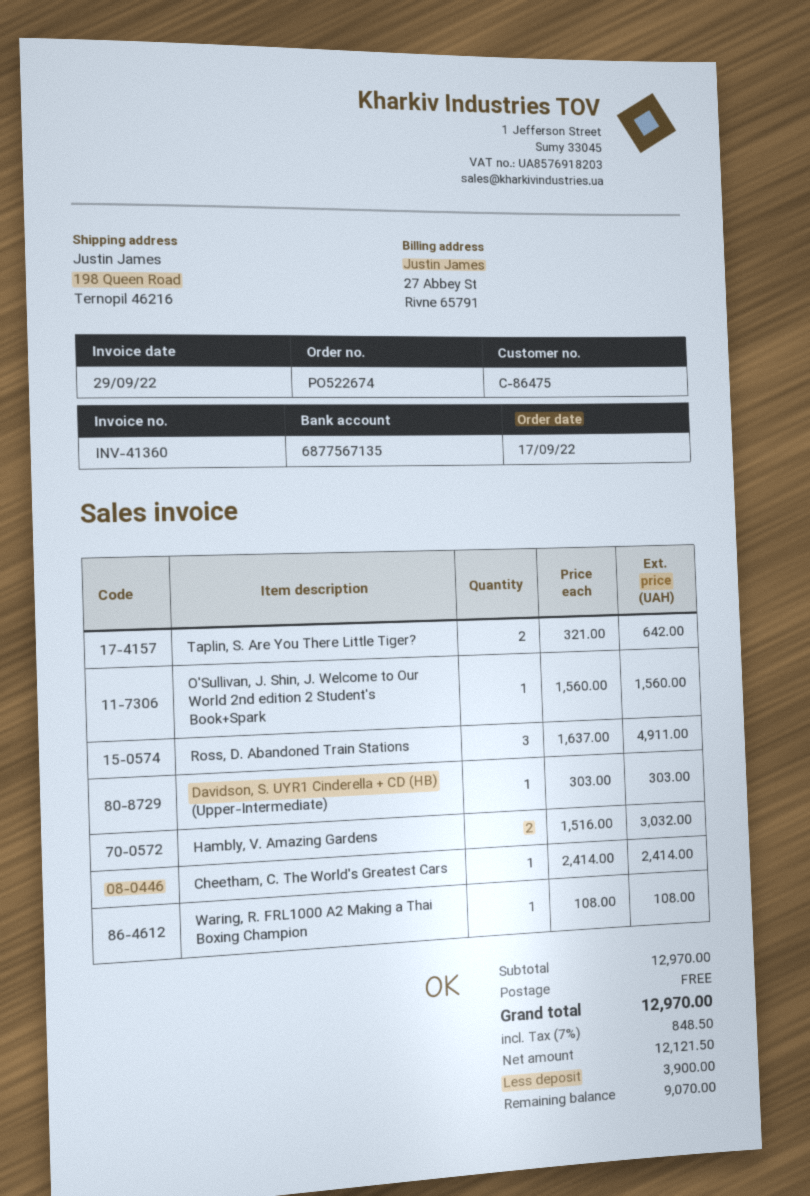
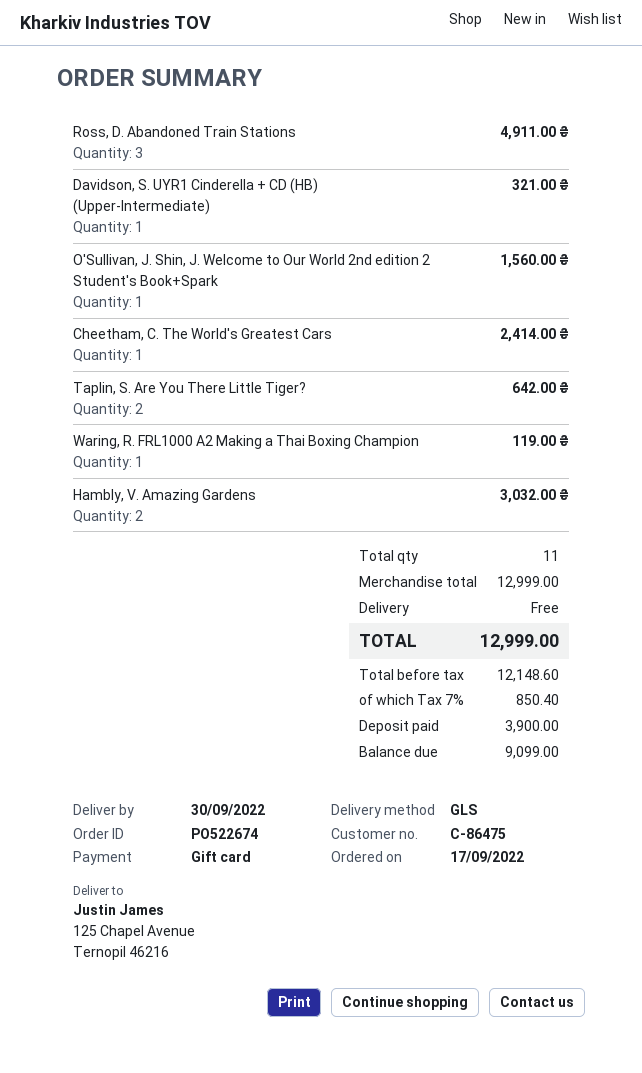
ship to: 198 Queen Road, Ternopil 46216 -> 125 Chapel Avenue, Ternopil 46216
Davidson, S. UYR1 Cinderella + CD (HB) (Upper-Intermediate): 1 for 303.00 -> 1 for 321.00
Waring, R. FRL1000 A2 Making a Thai Boxing Champion: 1 for 108.00 -> 1 for 119.00
subtotal: 12970.00 -> 12999.00
net: 12121.50 -> 12148.60
tax: 7% = 848.50 -> 7% = 850.40
total: 12970.00 -> 12999.00
balance: 9070.00 -> 9099.00

